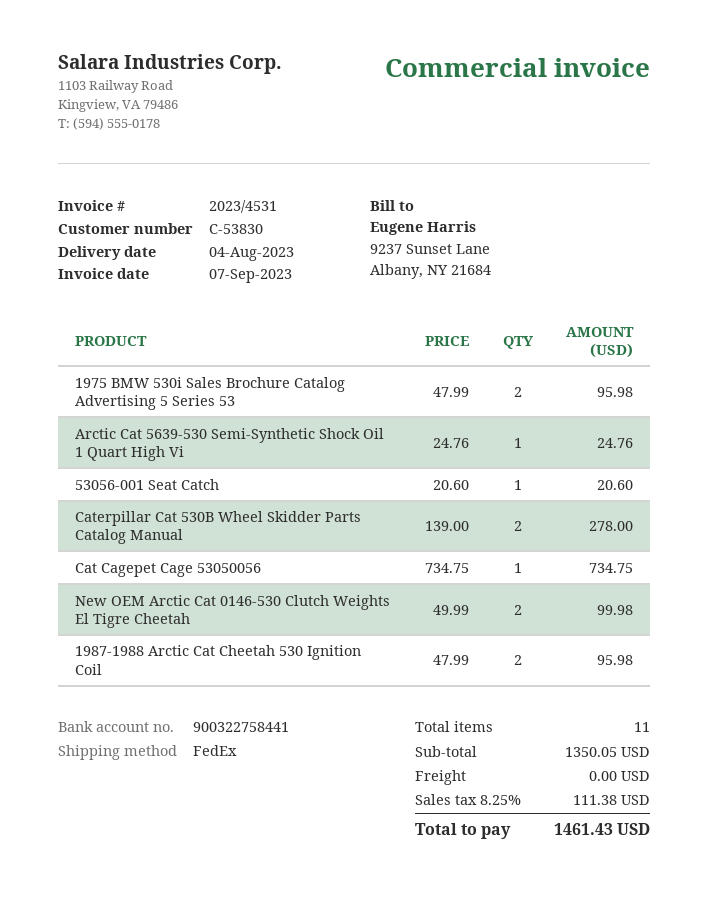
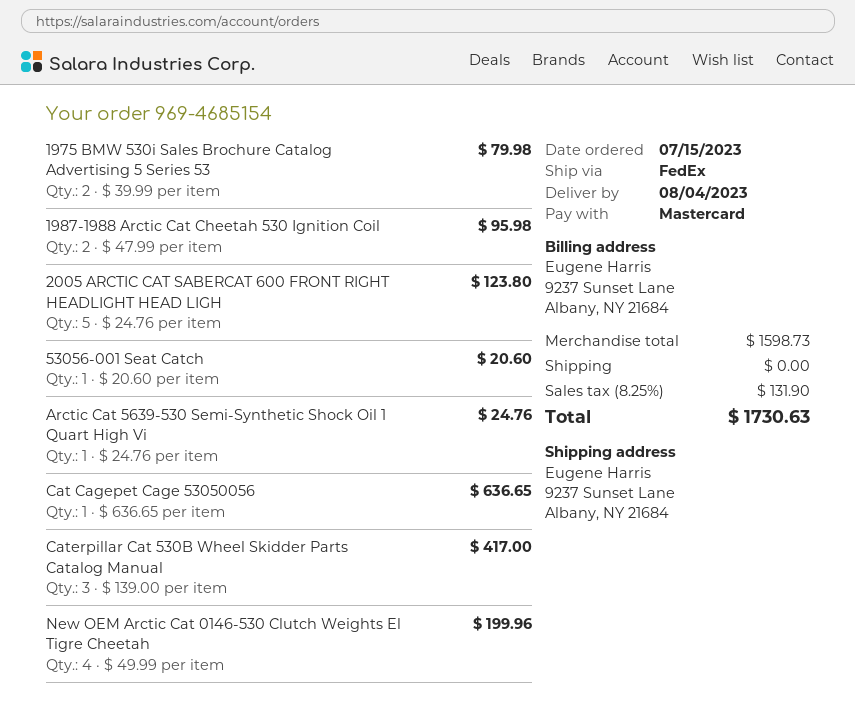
1975 BMW 530i Sales Brochure Catalog Advertising 5 Series 53: 2 x 47.99 = 95.98 -> 2 x 39.99 = 79.98
Caterpillar Cat 530B Wheel Skidder Parts Catalog Manual: 2 x 139.00 = 278.00 -> 3 x 139.00 = 417.00
Cat Cagepet Cage 53050056: 1 x 734.75 = 734.75 -> 1 x 636.65 = 636.65
New OEM Arctic Cat 0146-530 Clutch Weights El Tigre Cheetah: 2 x 49.99 = 99.98 -> 4 x 49.99 = 199.96
2005 ARCTIC CAT SABERCAT 600 FRONT RIGHT HEADLIGHT HEAD LIGH: none -> 5 x 24.76 = 123.80
subtotal: 1350.05 -> 1598.73
tax: 8.25% = 111.38 -> 8.25% = 131.90
total: 1461.43 -> 1730.63

